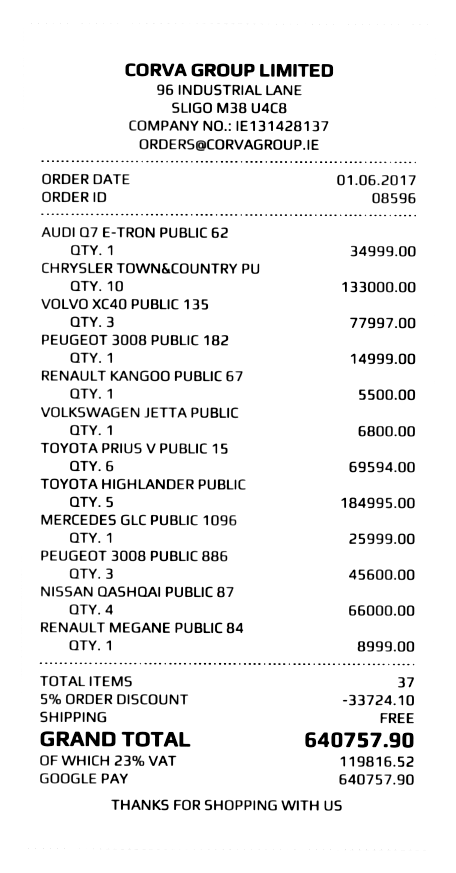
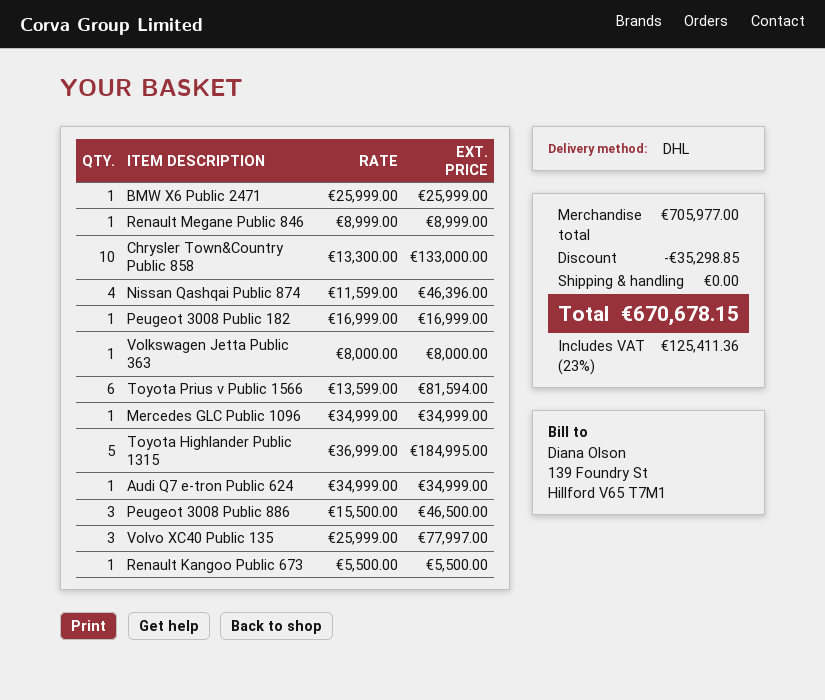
PEUGEOT 3008 PUBLIC 182: 1 for 14999.00 -> 1 for 16999.00
VOLKSWAGEN JETTA PUBLIC: 1 for 6800.00 -> 1 for 8000.00
TOYOTA PRIUS V PUBLIC 15: 6 for 69594.00 -> 6 for 81594.00
MERCEDES GLC PUBLIC 1096: 1 for 25999.00 -> 1 for 34999.00
PEUGEOT 3008 PUBLIC 886: 3 for 45600.00 -> 3 for 46500.00
NISSAN QASHQAI PUBLIC 87: 4 for 66000.00 -> 4 for 46396.00
BMW X6 Public 2471: none -> 1 for 25999.00
discount: 33724.10 -> 35298.85
tax: 23% = 119816.52 -> 23% = 125411.36
total: 640757.90 -> 670678.15

